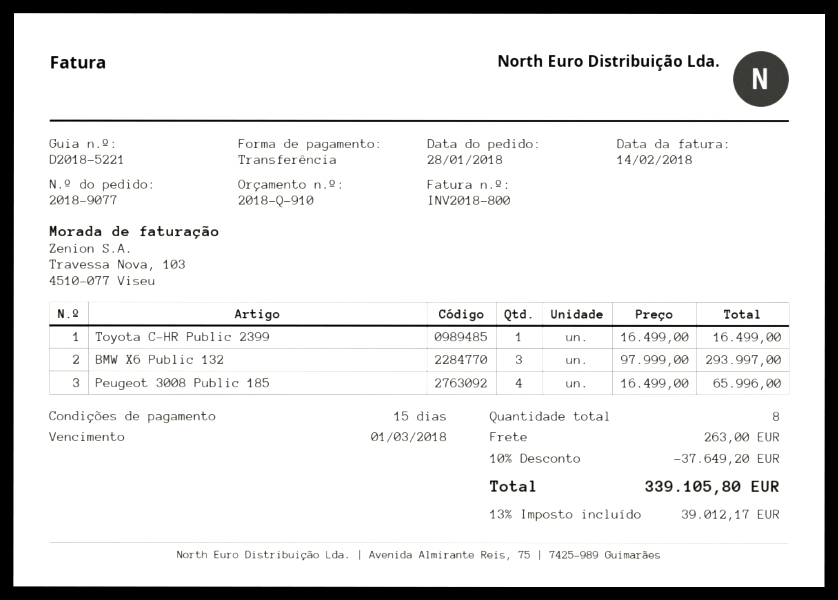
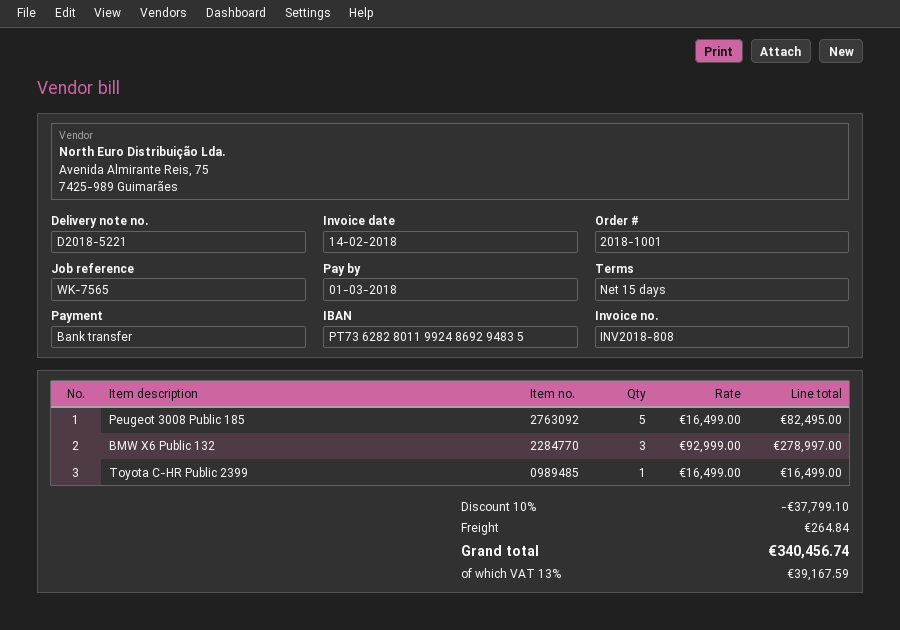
order number: 2018-9077 -> 2018-1001
invoice number: INV2018-800 -> INV2018-808
BMW X6 Public 132: 3 x 97999.00 = 293997.00 -> 3 x 92999.00 = 278997.00
Peugeot 3008 Public 185: 4 x 16499.00 = 65996.00 -> 5 x 16499.00 = 82495.00
discount: 10% = 37649.20 -> 10% = 37799.10
shipping: 263.00 -> 264.84
tax: 13% = 39012.17 -> 13% = 39167.59
total: 339105.80 -> 340456.74

